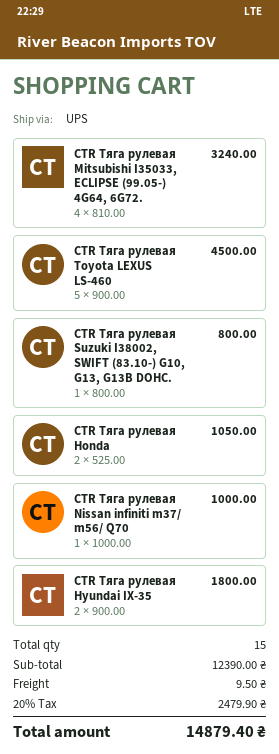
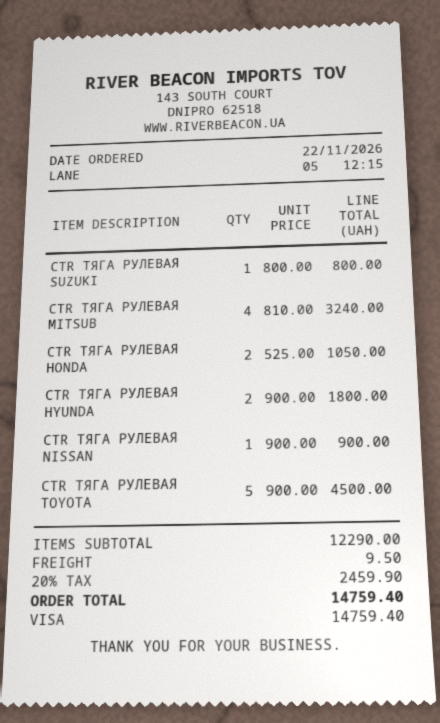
CTR Тяга рулевая Nissan infiniti m37/ m56/ Q70: 1 x 1000.00 = 1000.00 -> 1 x 900.00 = 900.00
subtotal: 12390.00 -> 12290.00
tax: 20% = 2479.90 -> 20% = 2459.90
total: 14879.40 -> 14759.40

